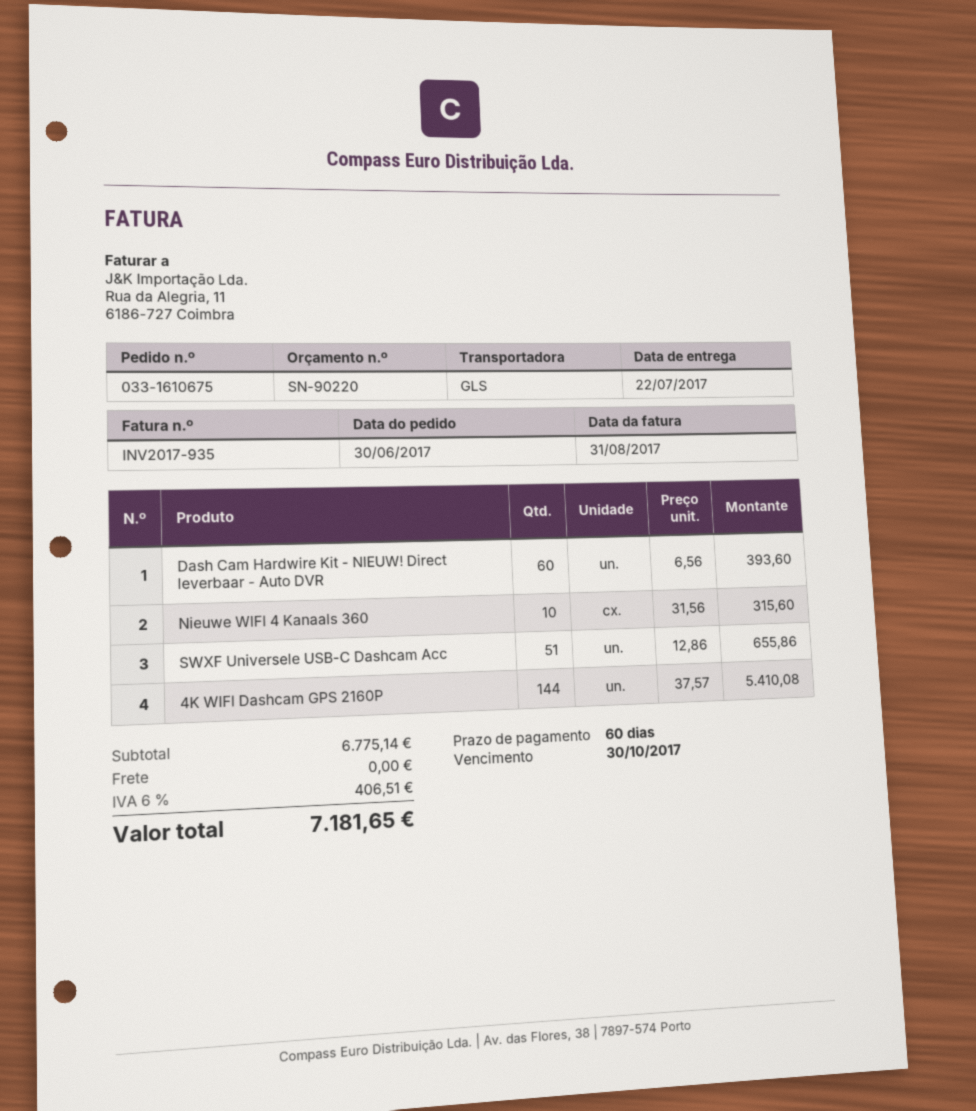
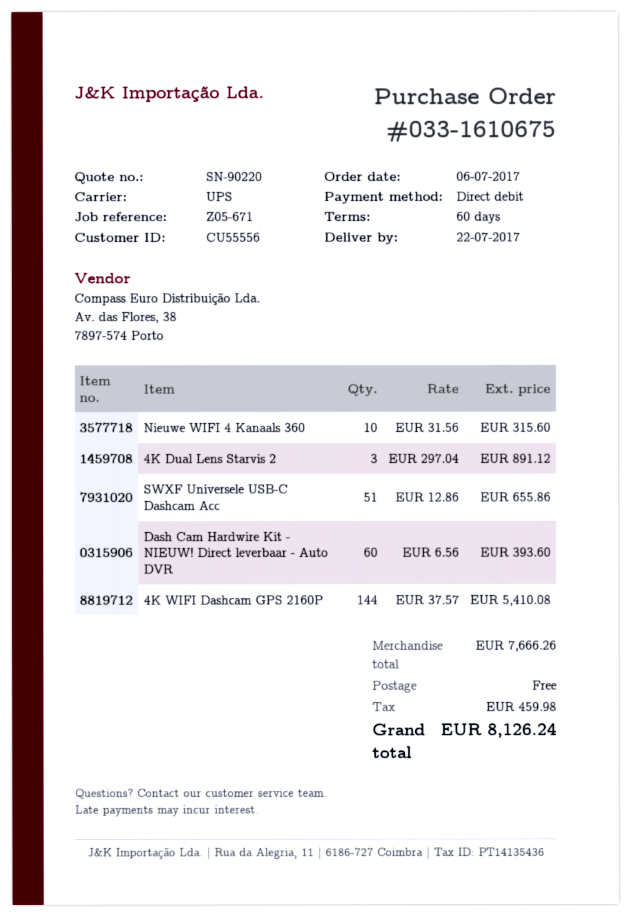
order date: 2017-06-30 -> 2017-07-06
shipping method: GLS -> UPS
4K Dual Lens Starvis 2: none -> 3 x 297.04 = 891.12
subtotal: 6775.14 -> 7666.26
tax: 406.51 -> 459.98
total: 7181.65 -> 8126.24

